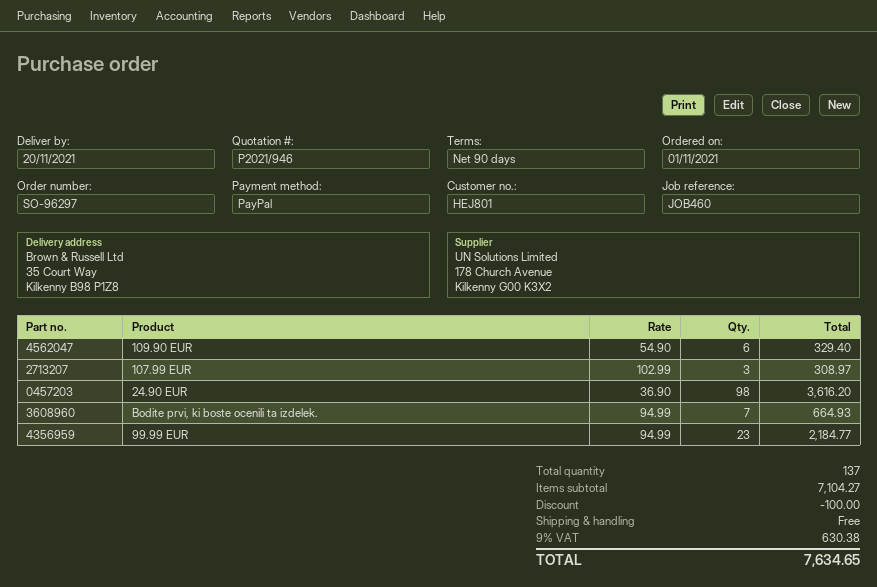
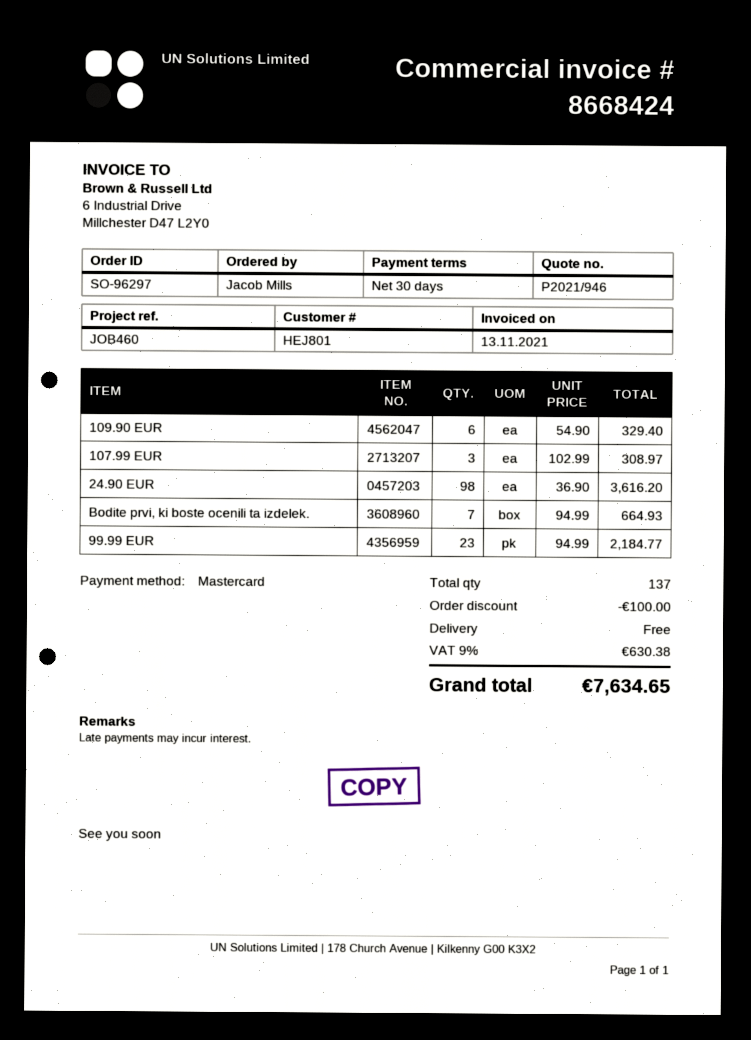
payment terms: 90 days -> 30 days
payment method: PayPal -> Mastercard

